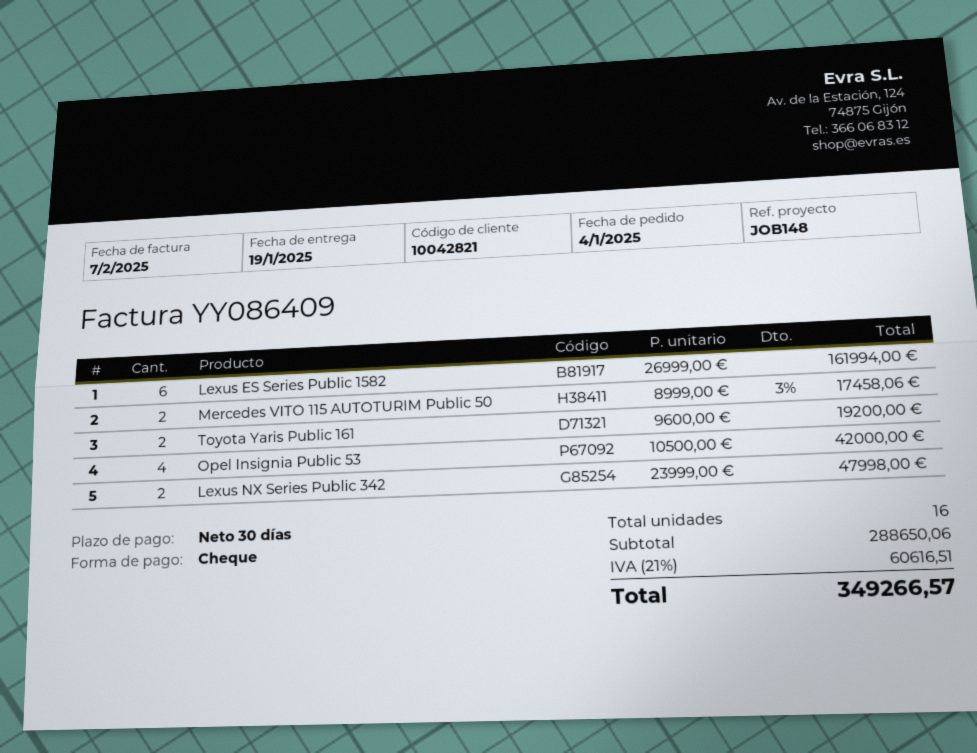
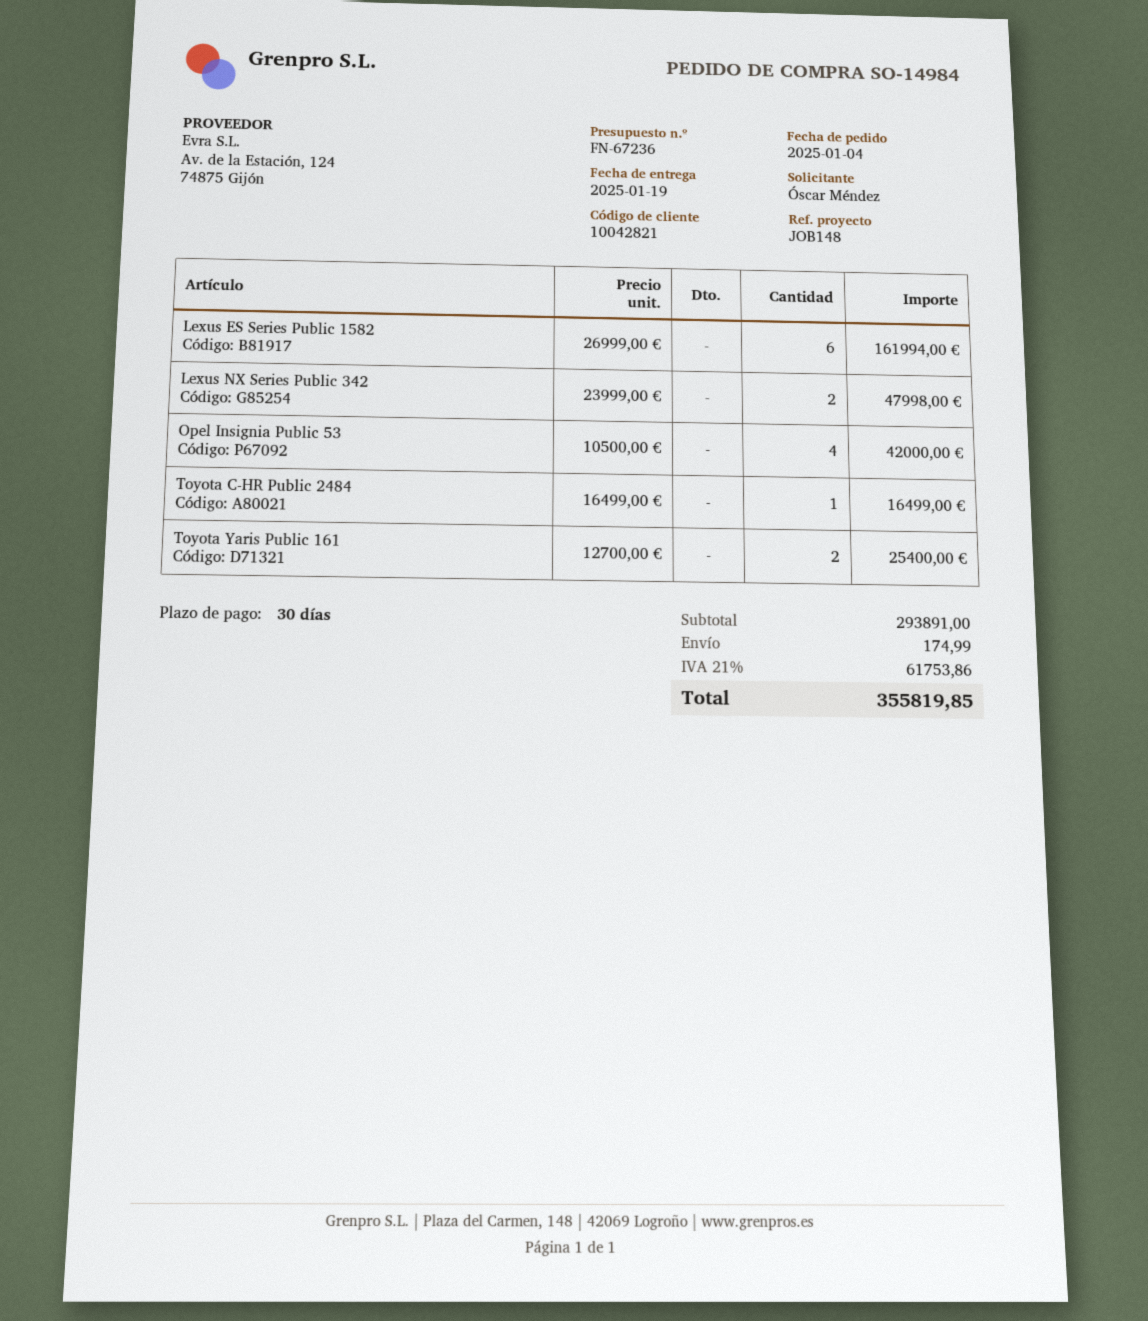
Mercedes VITO 115 AUTOTURIM Public 50: 2 x 8999.00 - 3% = 17458.06 -> none
Toyota Yaris Public 161: 2 x 9600.00 = 19200.00 -> 2 x 12700.00 = 25400.00
Toyota C-HR Public 2484: none -> 1 x 16499.00 = 16499.00
subtotal: 288650.06 -> 293891.00
shipping: none -> 174.99
tax: 21% = 60616.51 -> 21% = 61753.86
total: 349266.57 -> 355819.85

